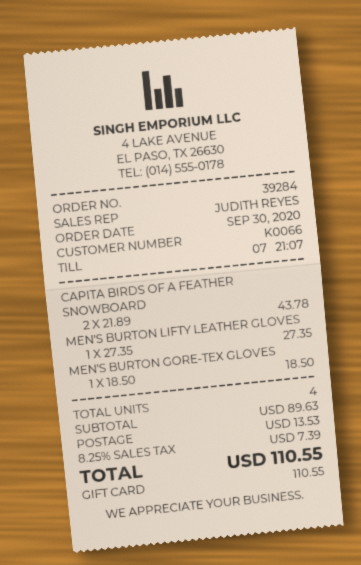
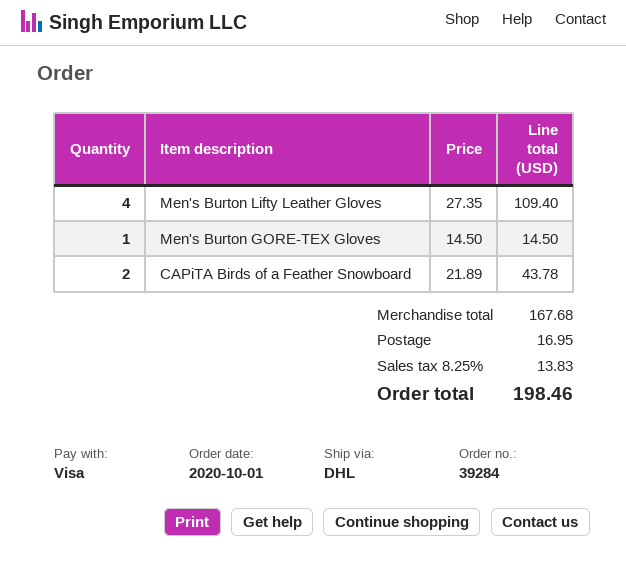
order date: 2020-09-30 -> 2020-10-01
payment method: gift card -> Visa
MEN'S BURTON LIFTY LEATHER GLOVES: 1 x 27.35 = 27.35 -> 4 x 27.35 = 109.40
MEN'S BURTON GORE-TEX GLOVES: 1 x 18.50 = 18.50 -> 1 x 14.50 = 14.50
subtotal: 89.63 -> 167.68
shipping: 13.53 -> 16.95
tax: 8.25% = 7.39 -> 8.25% = 13.83
total: 110.55 -> 198.46

